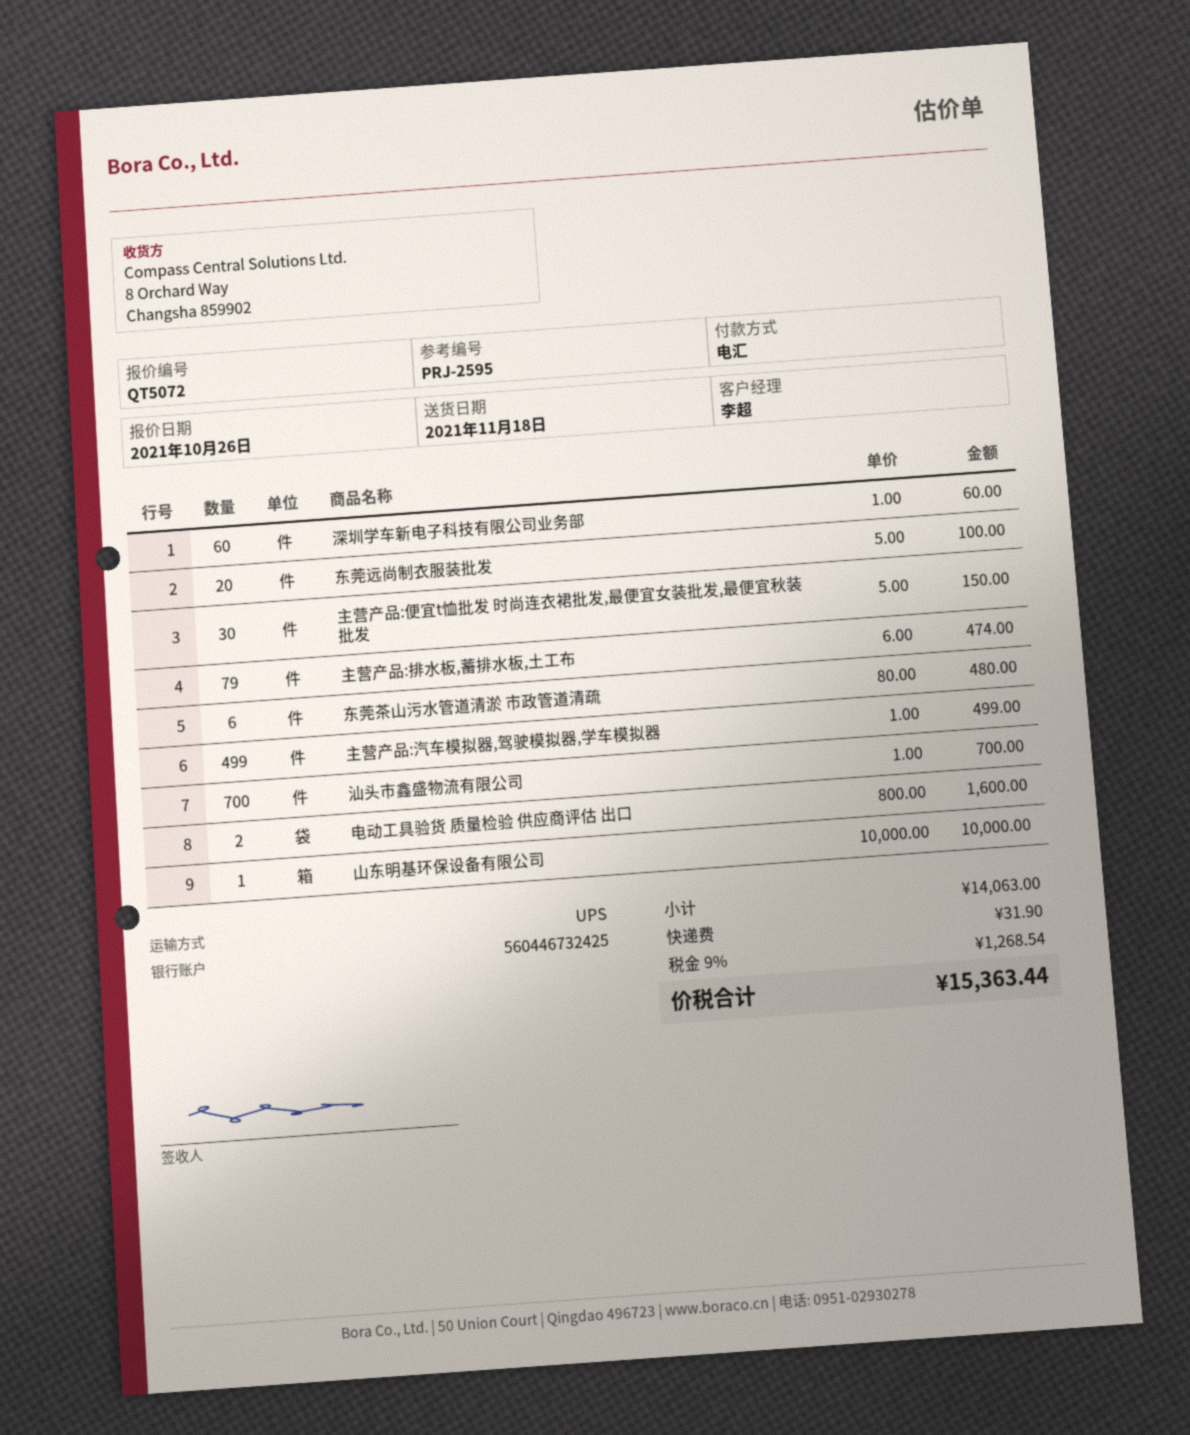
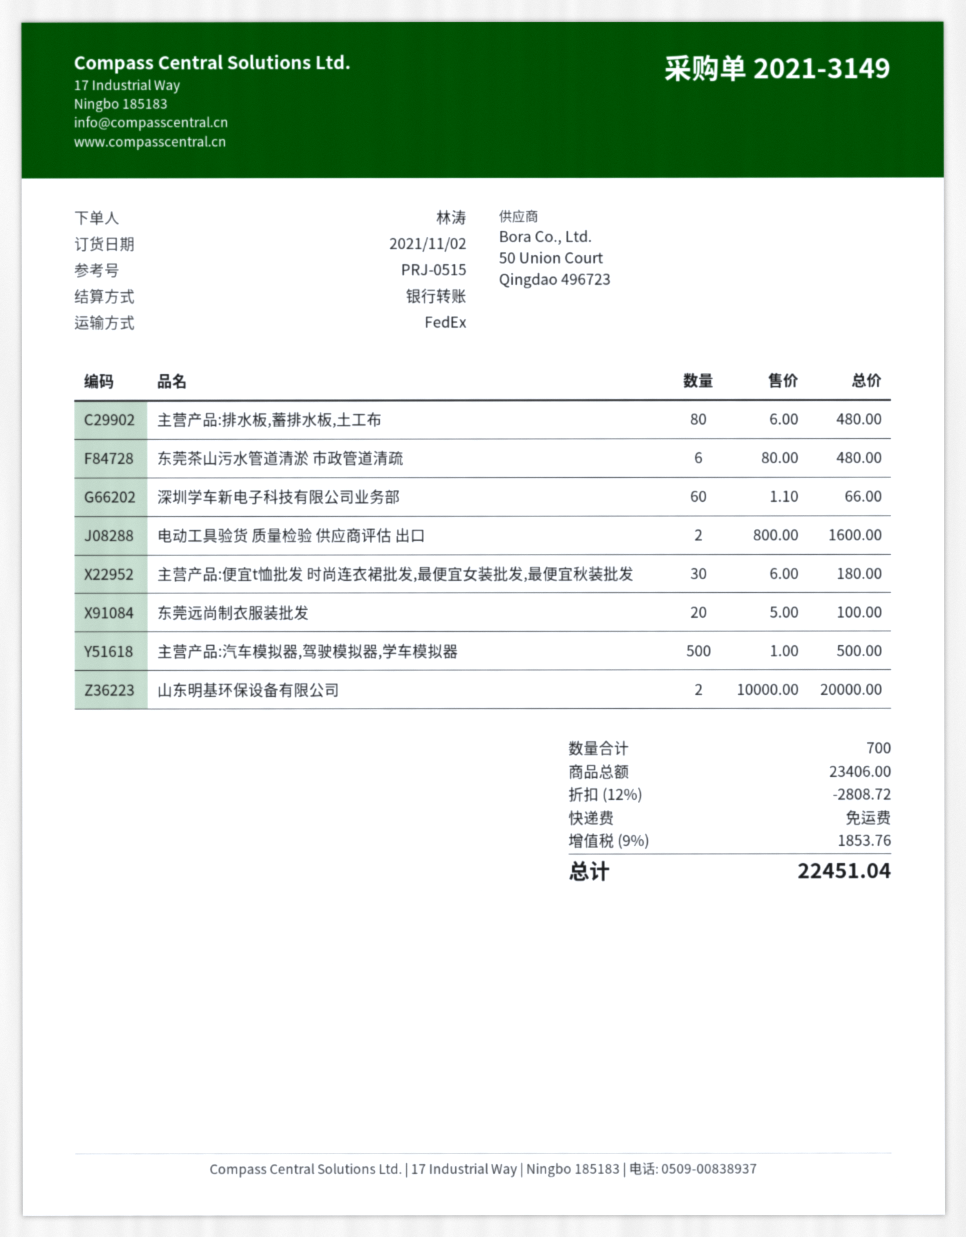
reference: PRJ-2595 -> PRJ-0515
shipping method: UPS -> FedEx
深圳学车新电子科技有限公司业务部: 60 x 1.00 = 60.00 -> 60 x 1.10 = 66.00
主营产品:便宜t恤批发 时尚连衣裙批发,最便宜女装批发,最便宜秋装批发: 30 x 5.00 = 150.00 -> 30 x 6.00 = 180.00
主营产品:排水板,蓄排水板,土工布: 79 x 6.00 = 474.00 -> 80 x 6.00 = 480.00
主营产品:汽车模拟器,驾驶模拟器,学车模拟器: 499 x 1.00 = 499.00 -> 500 x 1.00 = 500.00
汕头市鑫盛物流有限公司: 700 x 1.00 = 700.00 -> none
山东明基环保设备有限公司: 1 x 10000.00 = 10000.00 -> 2 x 10000.00 = 20000.00
subtotal: 14063.00 -> 23406.00
discount: none -> 12% = 2808.72
shipping: 31.90 -> 0.00
tax: 9% = 1268.54 -> 9% = 1853.76
total: 15363.44 -> 22451.04

